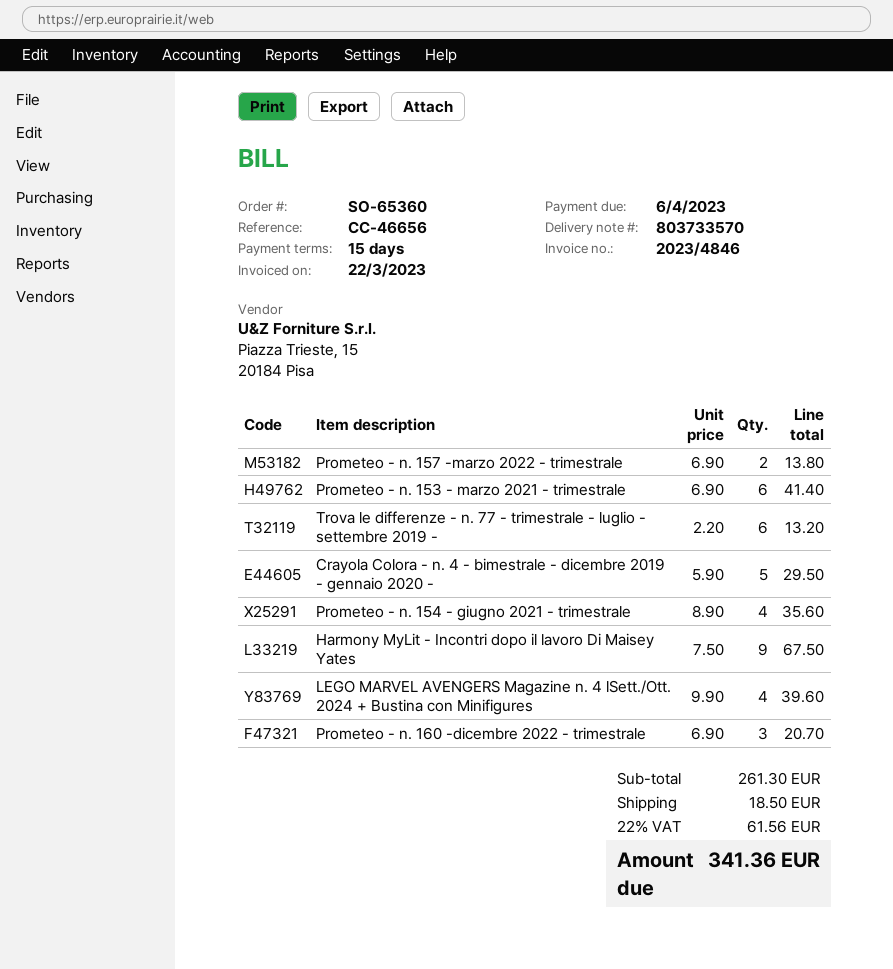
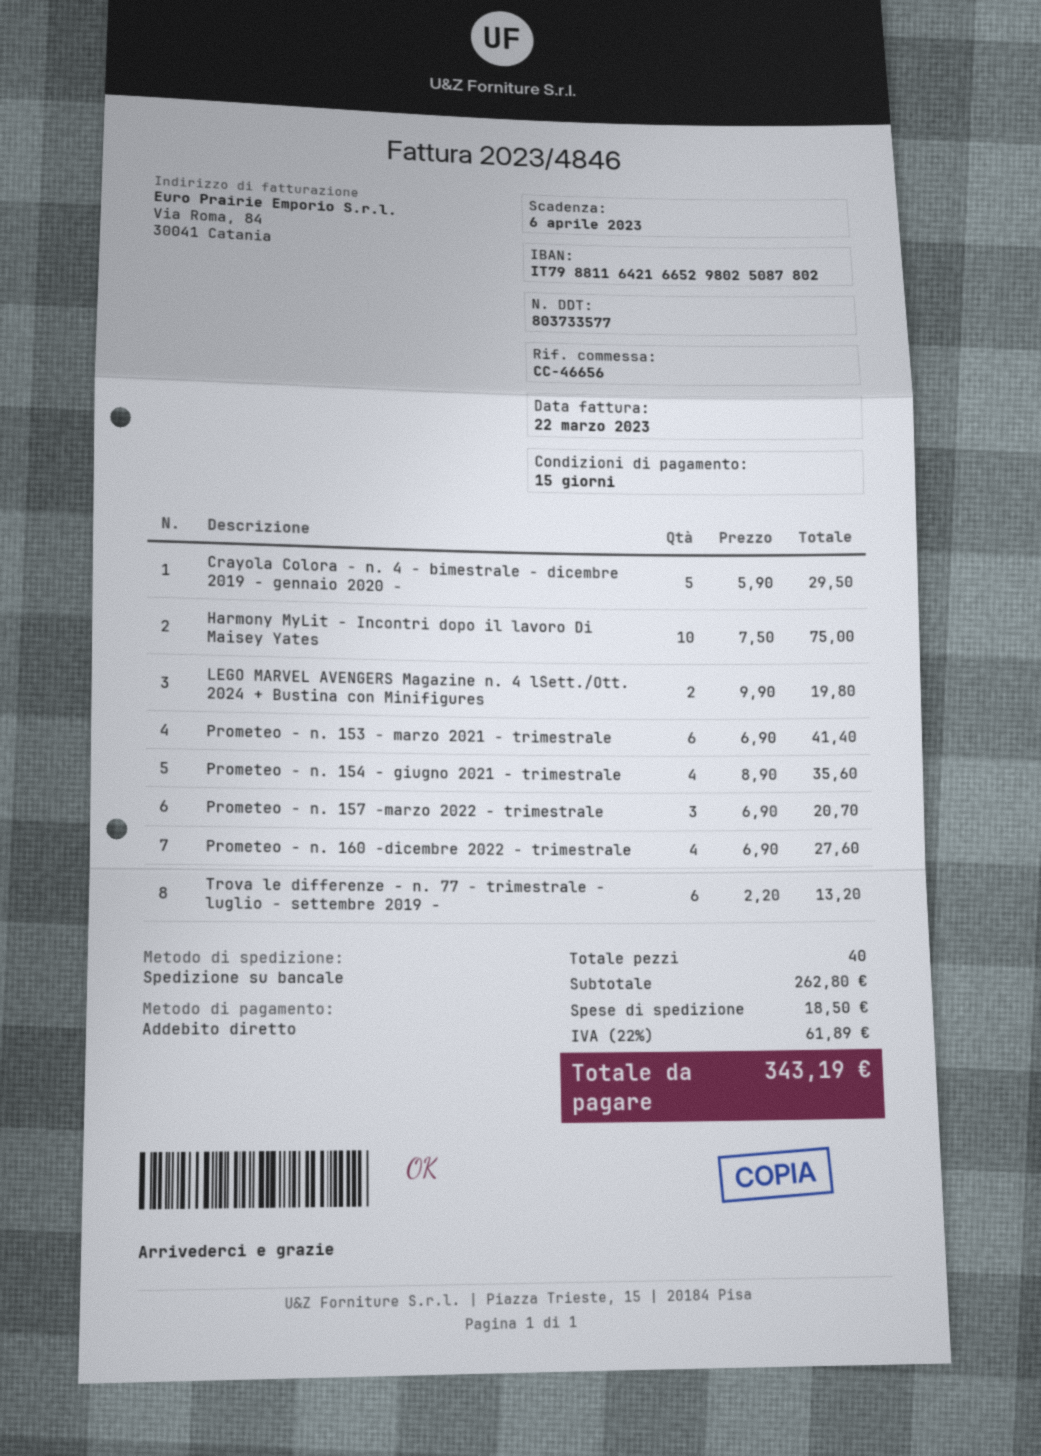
delivery note number: 803733570 -> 803733577
Prometeo - n. 157 -marzo 2022 - trimestrale: 2 x 6.90 = 13.80 -> 3 x 6.90 = 20.70
Harmony MyLit - Incontri dopo il lavoro Di Maisey Yates: 9 x 7.50 = 67.50 -> 10 x 7.50 = 75.00
LEGO MARVEL AVENGERS Magazine n. 4 lSett./Ott. 2024 + Bustina con Minifigures: 4 x 9.90 = 39.60 -> 2 x 9.90 = 19.80
Prometeo - n. 160 -dicembre 2022 - trimestrale: 3 x 6.90 = 20.70 -> 4 x 6.90 = 27.60
subtotal: 261.30 -> 262.80
tax: 22% = 61.56 -> 22% = 61.89
total: 341.36 -> 343.19

